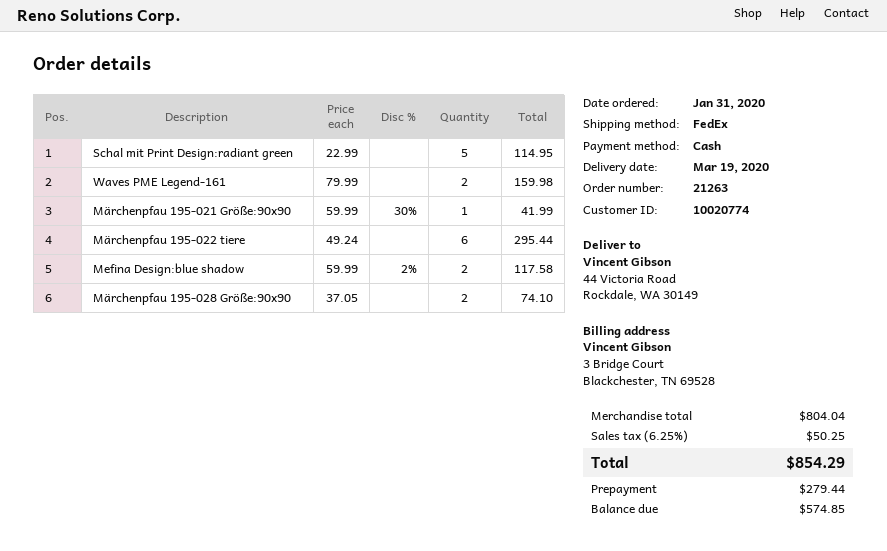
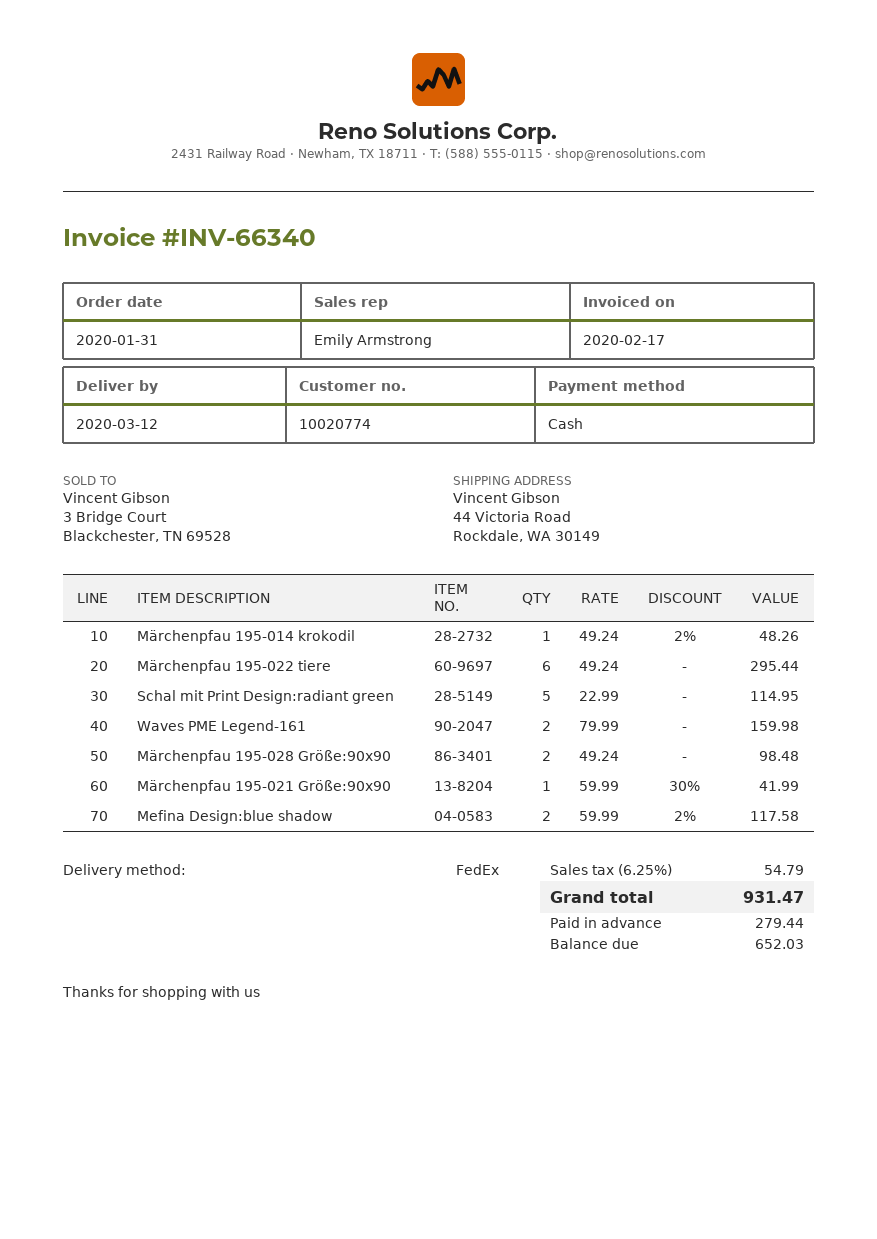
delivery date: 2020-03-19 -> 2020-03-12
Märchenpfau 195-028 Größe:90x90: 2 x 37.05 = 74.10 -> 2 x 49.24 = 98.48
Märchenpfau 195-014 krokodil: none -> 1 x 49.24 - 2% = 48.26
tax: 6.25% = 50.25 -> 6.25% = 54.79
total: 854.29 -> 931.47
balance: 574.85 -> 652.03

